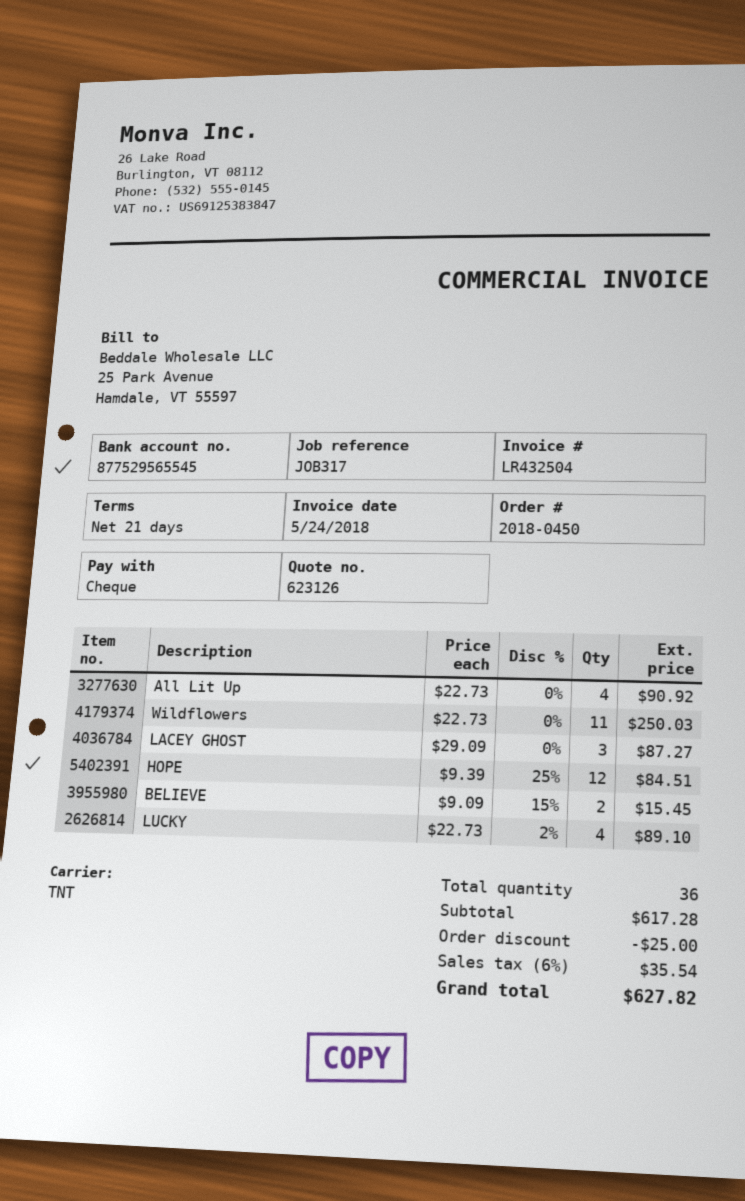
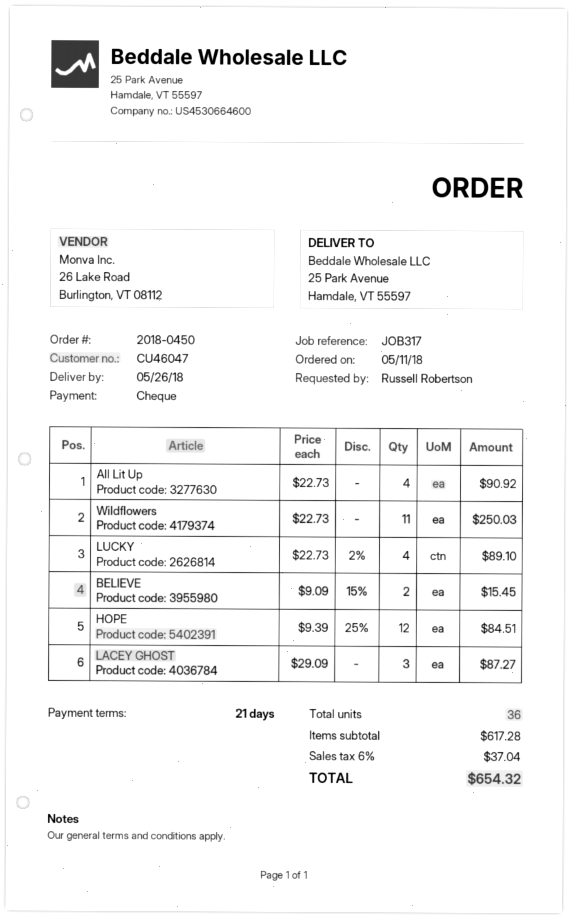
discount: 25.00 -> none
tax: 6% = 35.54 -> 6% = 37.04
total: 627.82 -> 654.32

